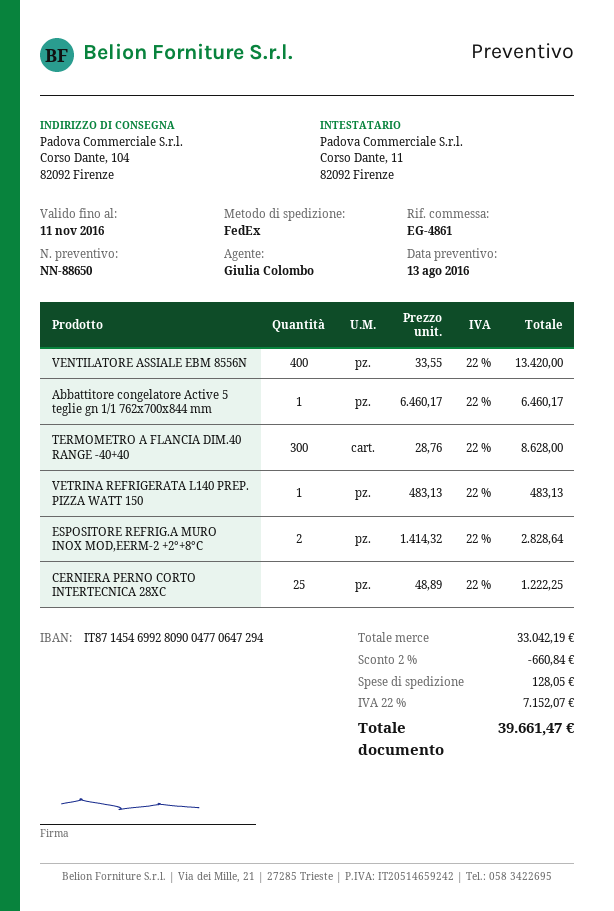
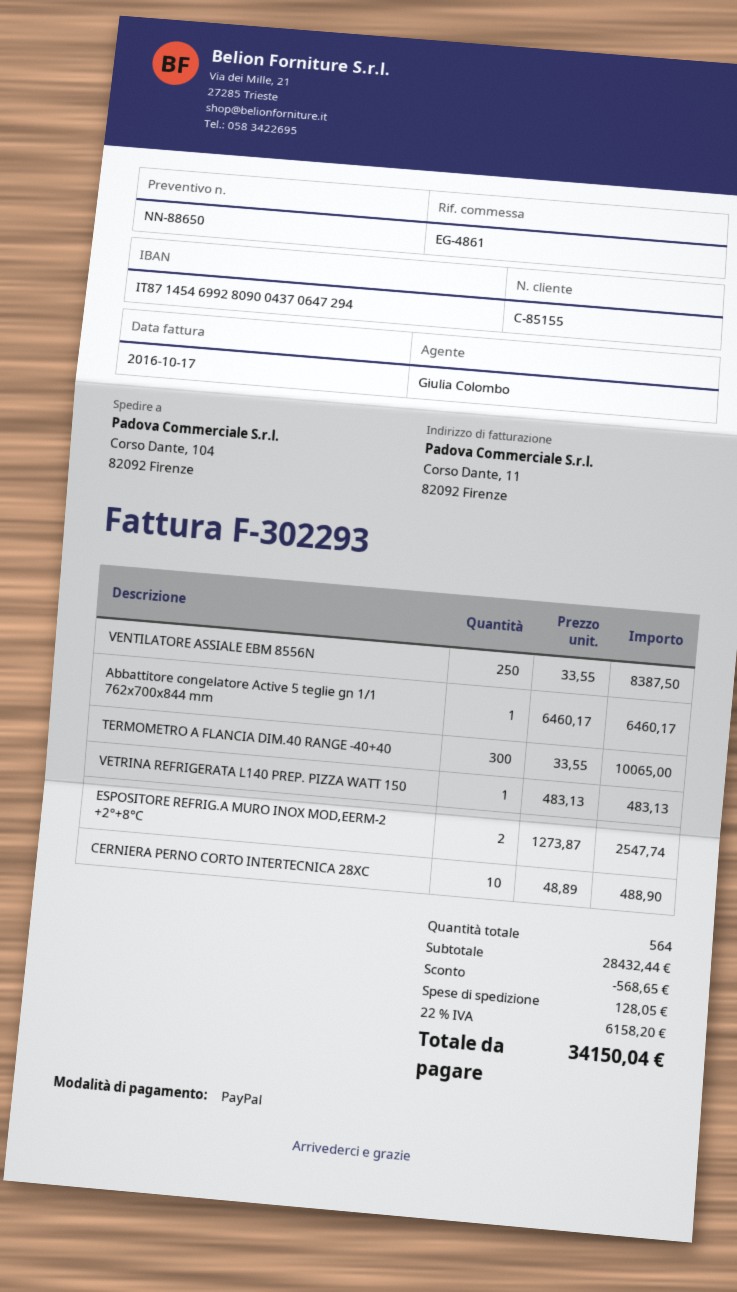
bank account: IT8714546992809004770647294 -> IT8714546992809004370647294
VENTILATORE ASSIALE EBM 8556N: 400 x 33.55 = 13420.00 -> 250 x 33.55 = 8387.50
TERMOMETRO A FLANCIA DIM.40 RANGE -40+40: 300 x 28.76 = 8628.00 -> 300 x 33.55 = 10065.00
ESPOSITORE REFRIG.A MURO INOX MOD,EERM-2 +2°+8°C: 2 x 1414.32 = 2828.64 -> 2 x 1273.87 = 2547.74
CERNIERA PERNO CORTO INTERTECNICA 28XC: 25 x 48.89 = 1222.25 -> 10 x 48.89 = 488.90
subtotal: 33042.19 -> 28432.44
discount: 660.84 -> 568.65
tax: 22% = 7152.07 -> 22% = 6158.20
total: 39661.47 -> 34150.04

